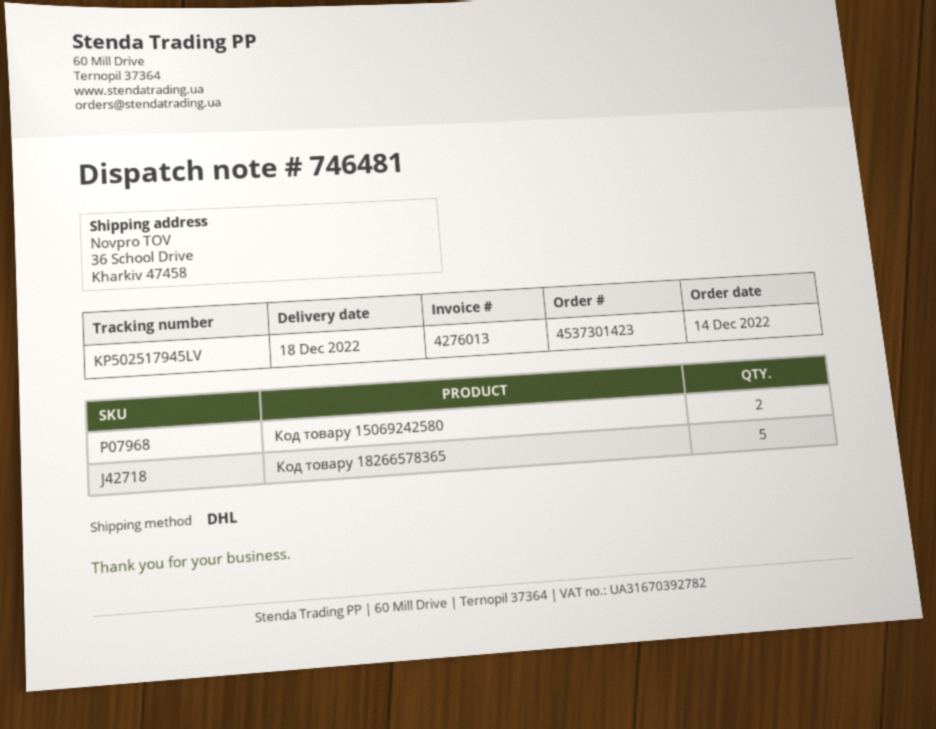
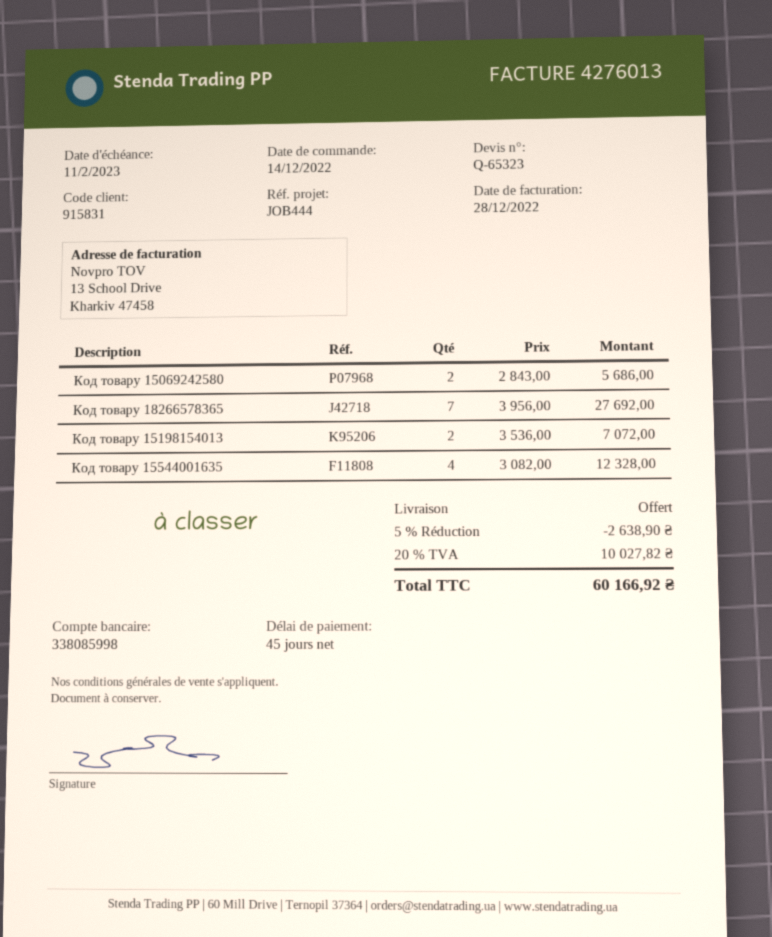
Код товару 18266578365: 5 -> 7
Код товару 15198154013: none -> 2
Код товару 15544001635: none -> 4

